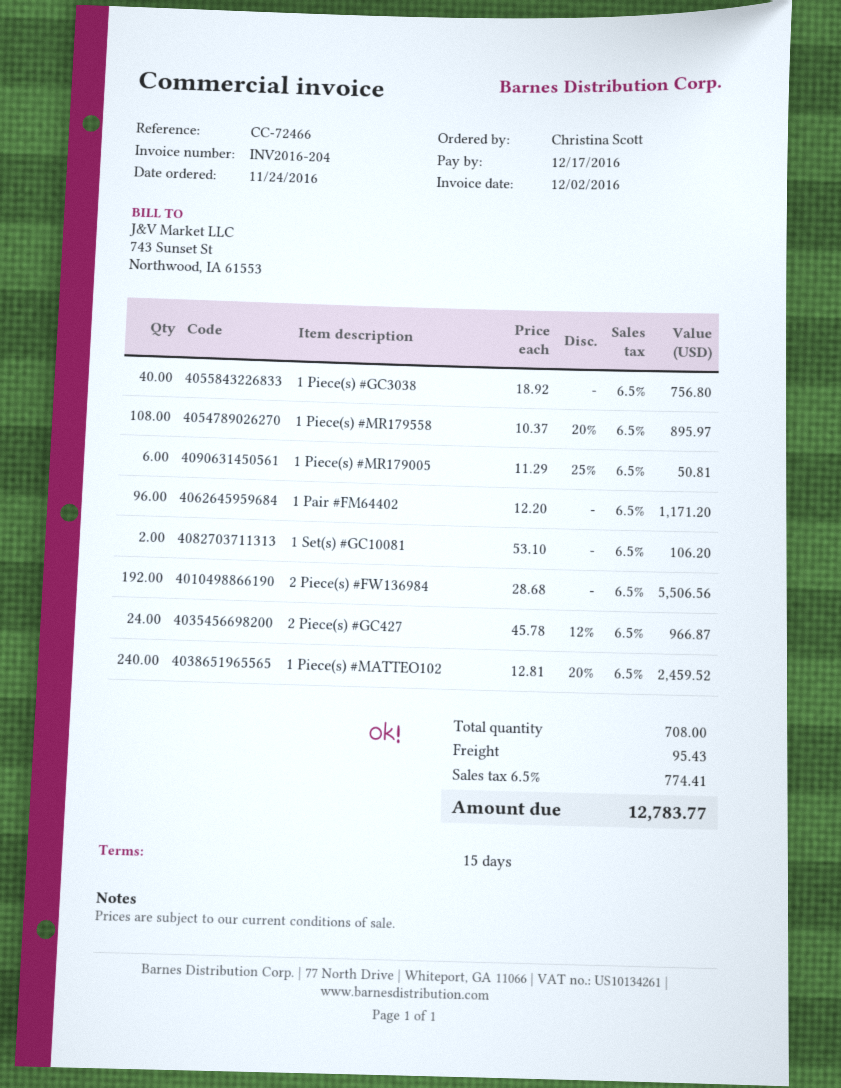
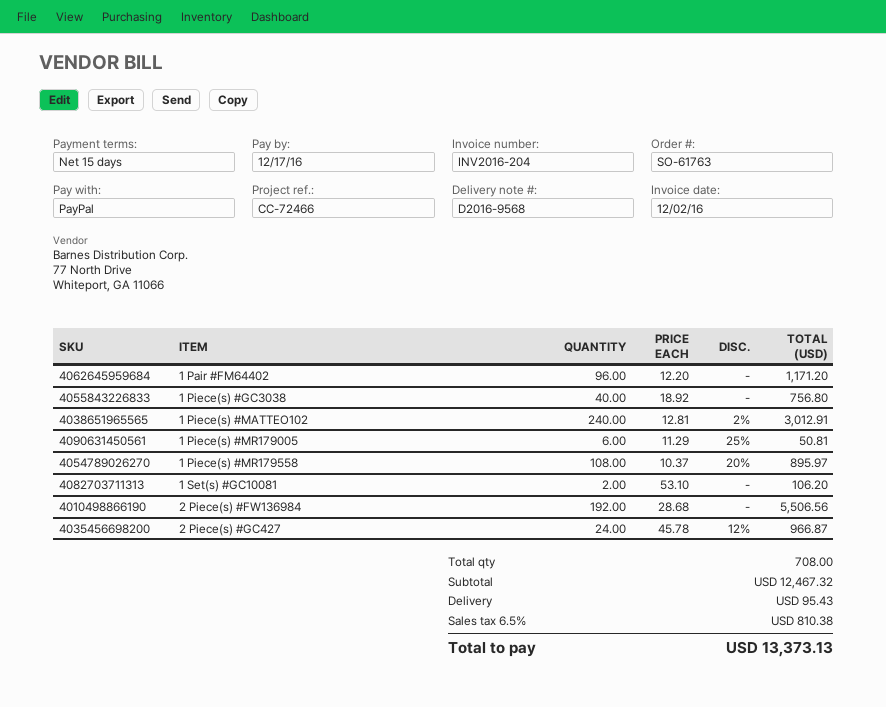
1 Piece(s) #MATTEO102: 240 x 12.81 - 20% = 2459.52 -> 240 x 12.81 - 2% = 3012.91
tax: 6.5% = 774.41 -> 6.5% = 810.38
total: 12783.77 -> 13373.13

